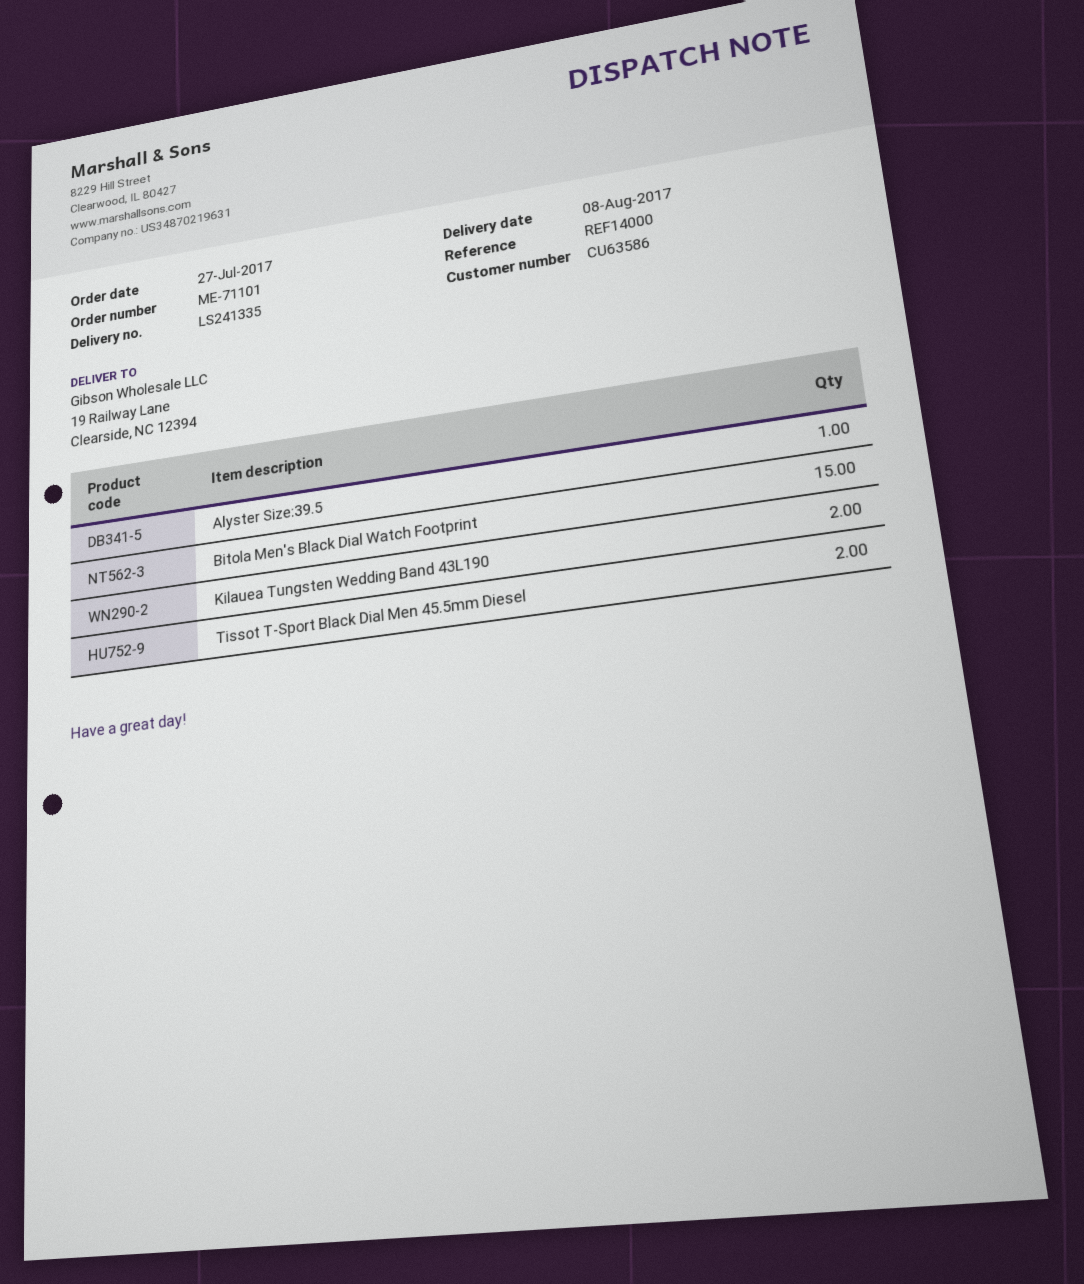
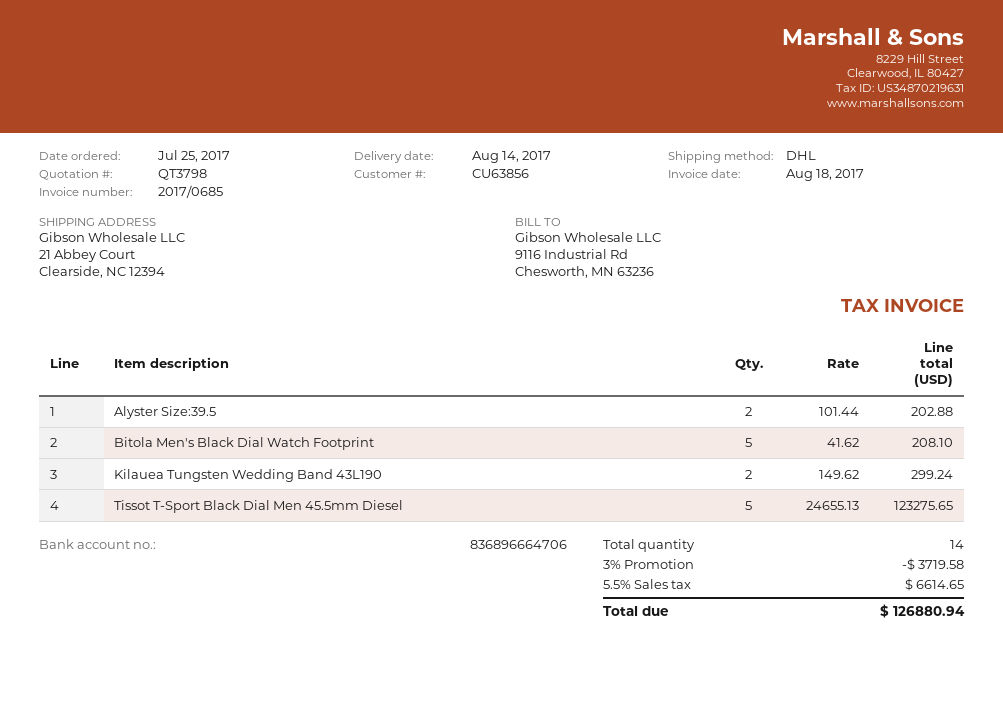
order date: 2017-07-27 -> 2017-07-25
delivery date: 2017-08-08 -> 2017-08-14
customer number: CU63586 -> CU63856
ship to: 19 Railway Lane, Clearside, NC 12394 -> 21 Abbey Court, Clearside, NC 12394
Alyster Size:39.5: 1 -> 2
Bitola Men's Black Dial Watch Footprint: 15 -> 5
Tissot T-Sport Black Dial Men 45.5mm Diesel: 2 -> 5

